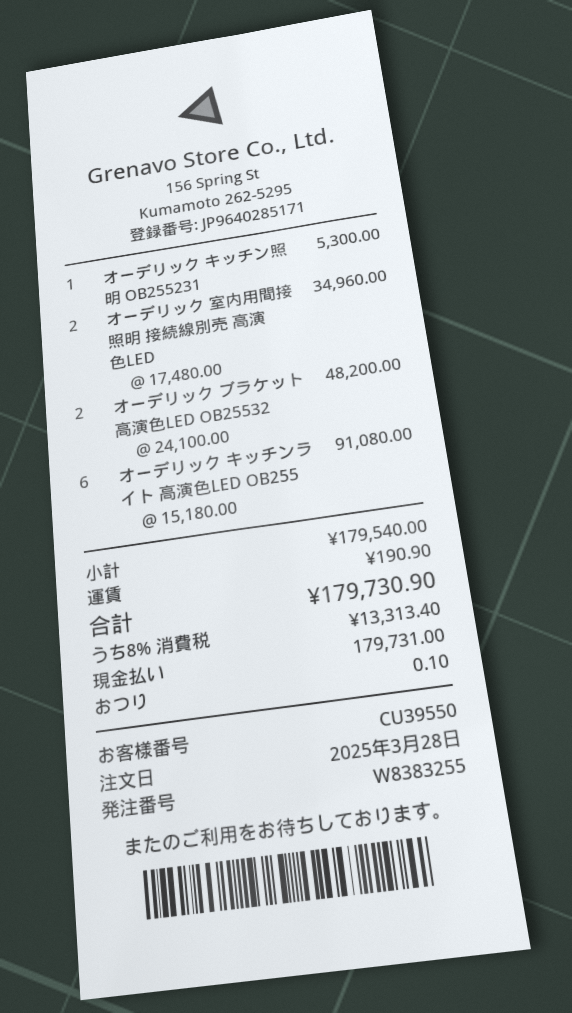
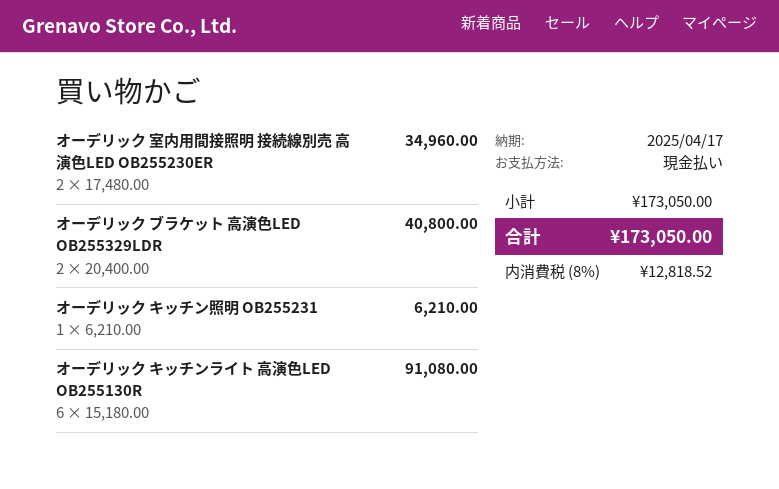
オーデリック キッチン照明 OB255231: 1 x 5300.00 = 5300.00 -> 1 x 6210.00 = 6210.00
オーデリック ブラケット 高演色LED OB25532: 2 x 24100.00 = 48200.00 -> 2 x 20400.00 = 40800.00
subtotal: 179540.00 -> 173050.00
shipping: 190.90 -> none
tax: 8% = 13313.40 -> 8% = 12818.52
total: 179730.90 -> 173050.00

